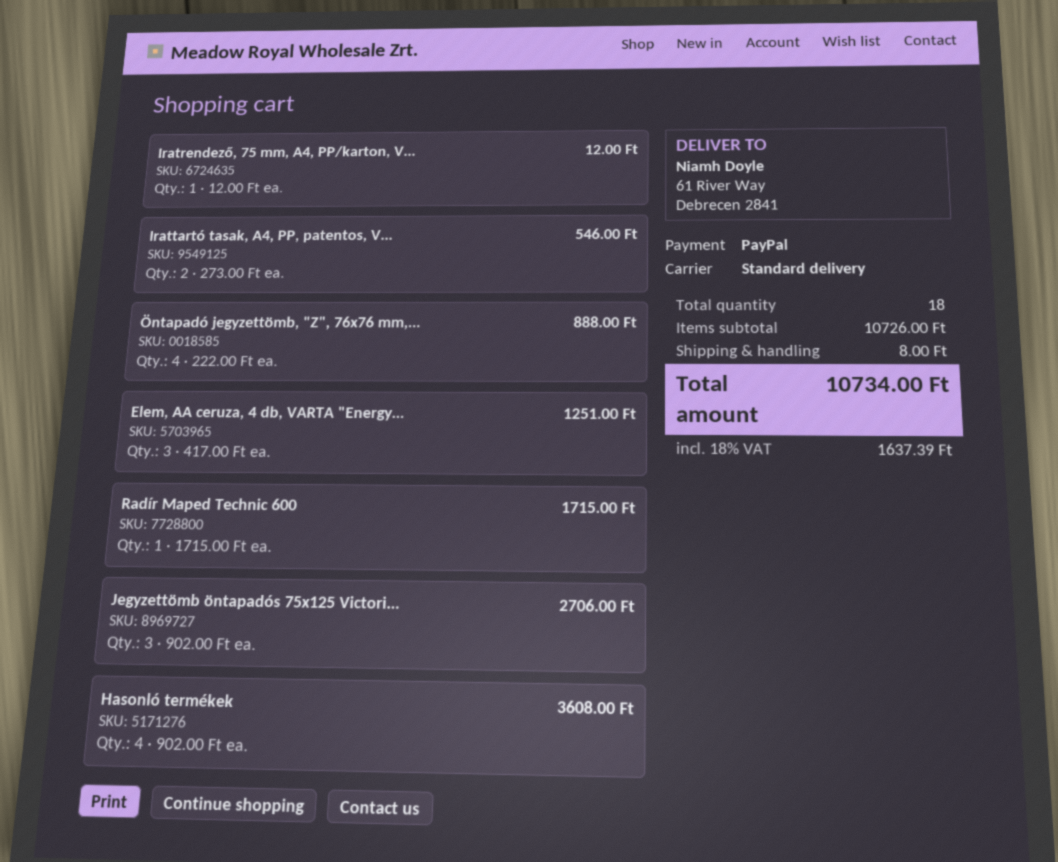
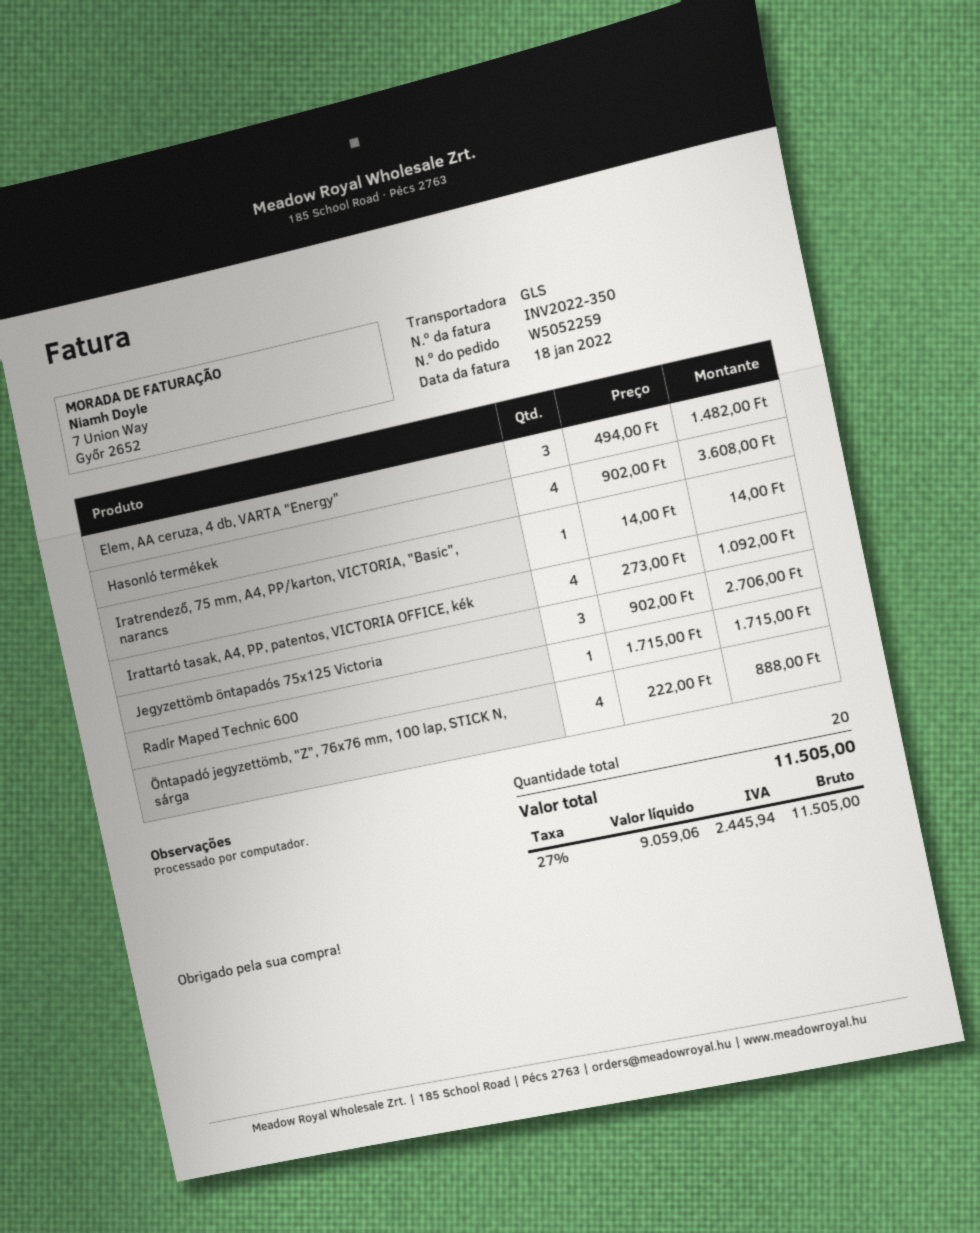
shipping method: standard -> GLS
Iratrendező, 75 mm, A4, PP/karton, V...: 1 x 12.00 = 12.00 -> 1 x 14.00 = 14.00
Irattartó tasak, A4, PP, patentos, V...: 2 x 273.00 = 546.00 -> 4 x 273.00 = 1092.00
Elem, AA ceruza, 4 db, VARTA "Energy...: 3 x 417.00 = 1251.00 -> 3 x 494.00 = 1482.00
total quantity: 18 -> 20
shipping: 8.00 -> none
tax: 18% = 1637.39 -> 27% = 2445.94
total: 10734.00 -> 11505.00

